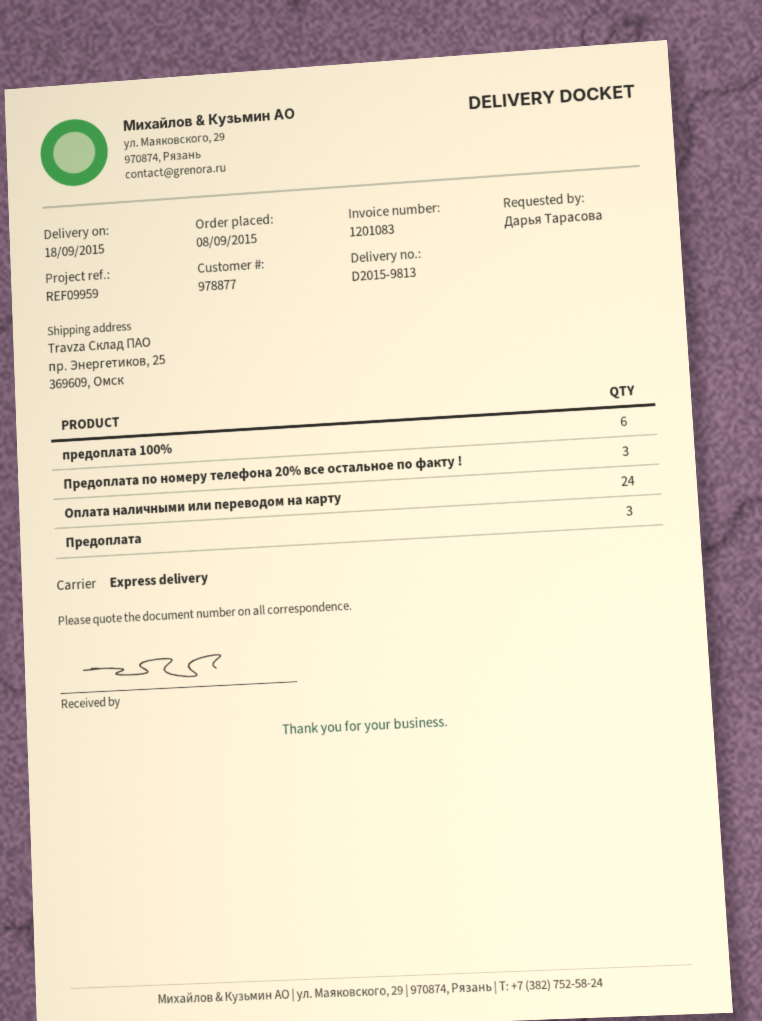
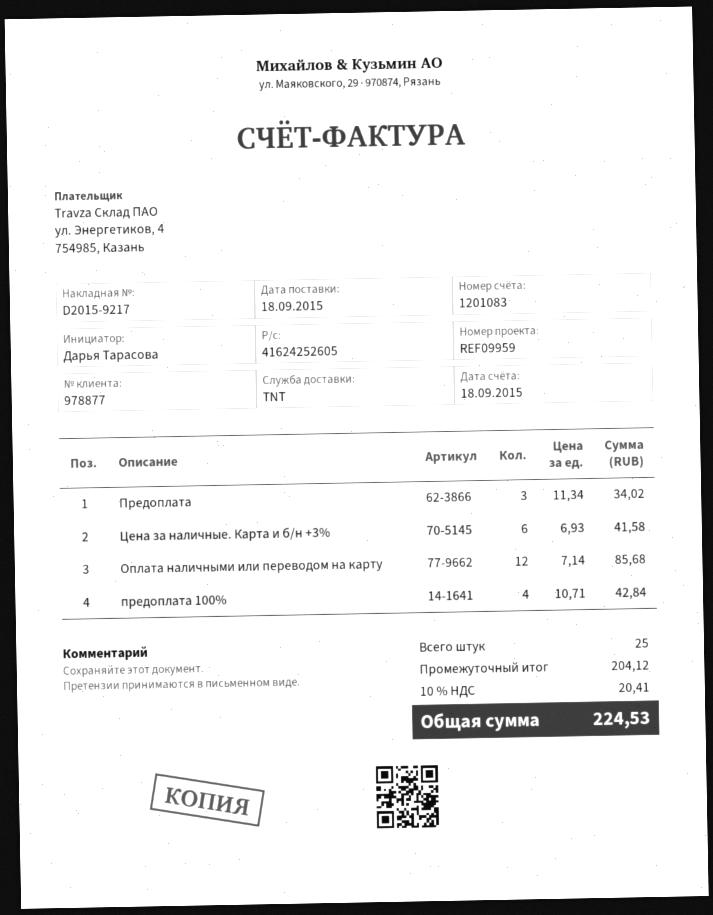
delivery note number: D2015-9813 -> D2015-9217
shipping method: express -> TNT
предоплата 100%: 6 -> 4
Предоплата по номеру телефона 20% все остальное по факту !: 3 -> none
Оплата наличными или переводом на карту: 24 -> 12
Цена за наличные. Карта и б/н +3%: none -> 6

